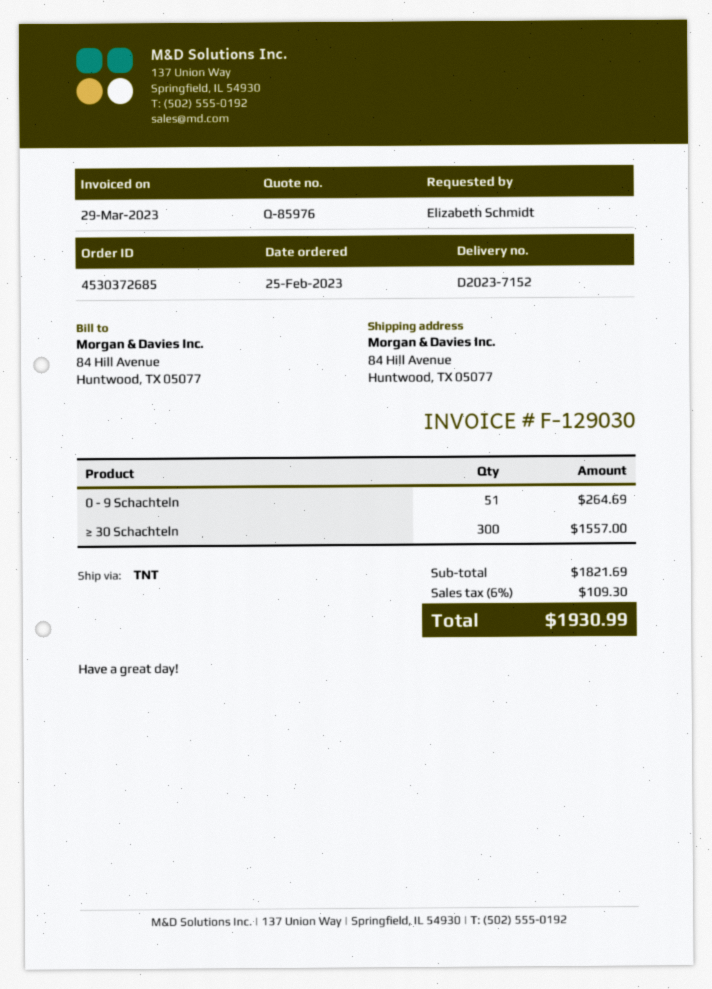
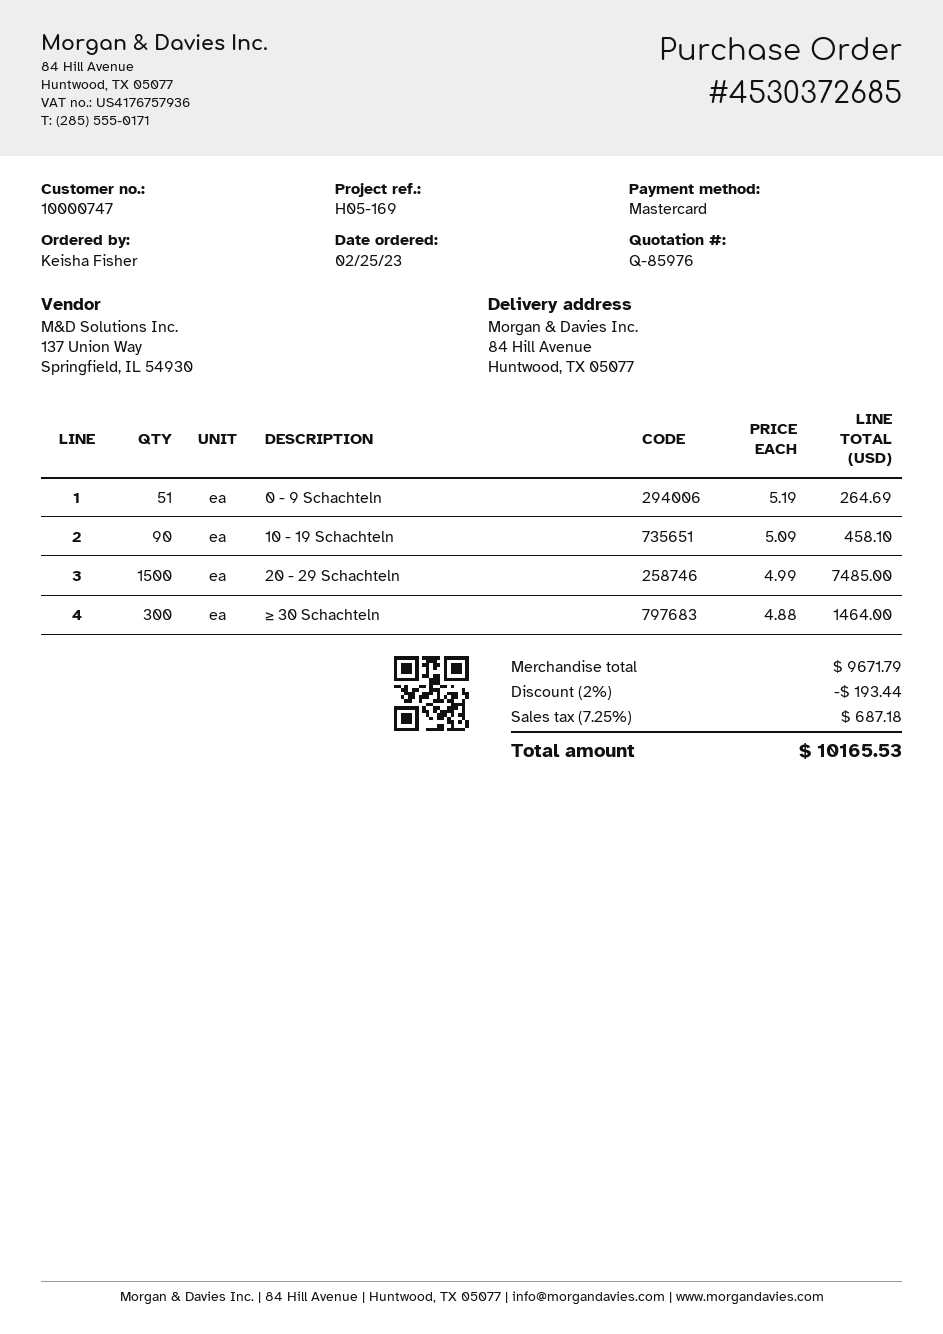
ordered by: Elizabeth Schmidt -> Keisha Fisher
≥ 30 Schachteln: 300 for 1557.00 -> 300 for 1464.00
10 - 19 Schachteln: none -> 90 for 458.10
20 - 29 Schachteln: none -> 1500 for 7485.00
subtotal: 1821.69 -> 9671.79
discount: none -> 2% = 193.44
tax: 6% = 109.30 -> 7.25% = 687.18
total: 1930.99 -> 10165.53

